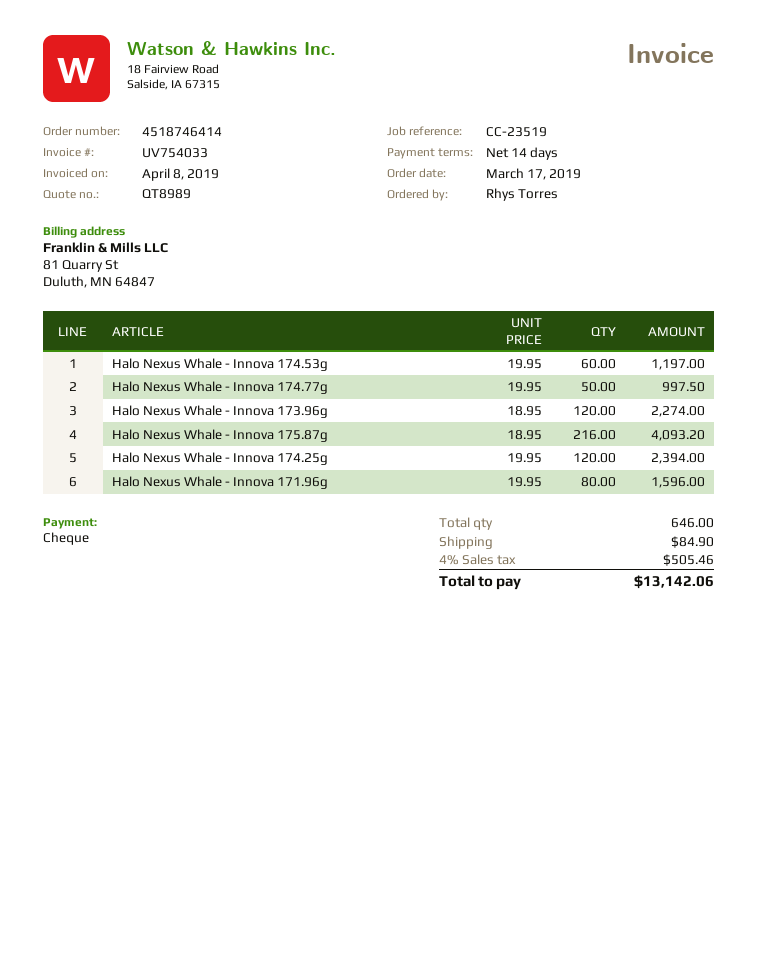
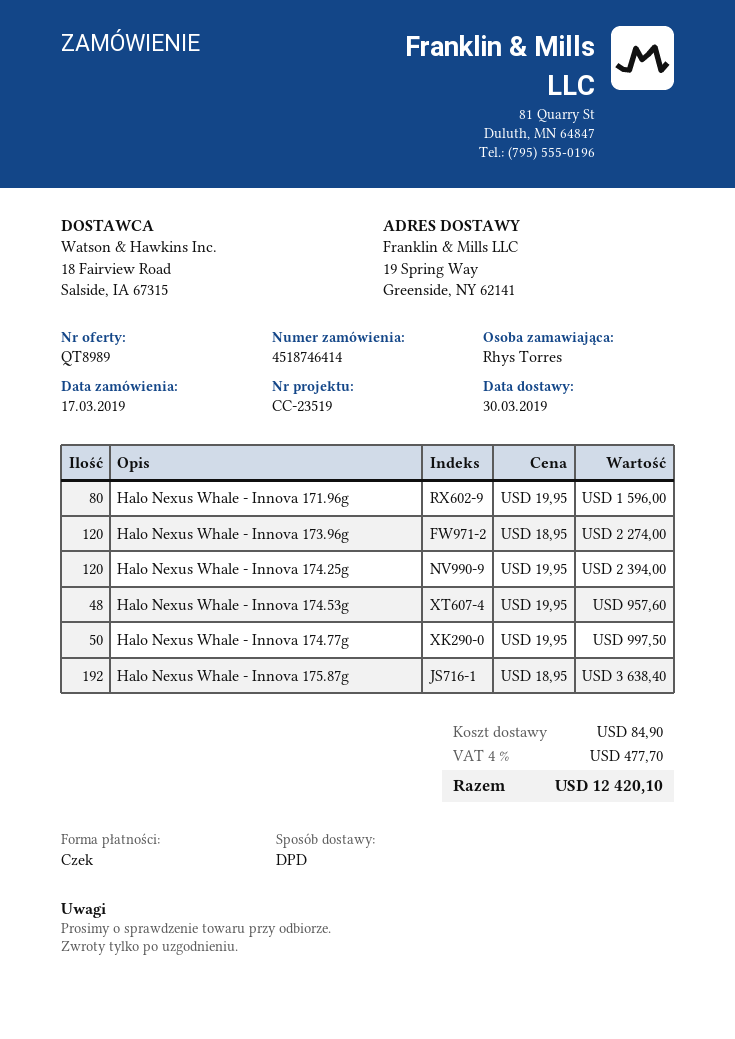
Halo Nexus Whale - Innova 174.53g: 60 x 19.95 = 1197.00 -> 48 x 19.95 = 957.60
Halo Nexus Whale - Innova 175.87g: 216 x 18.95 = 4093.20 -> 192 x 18.95 = 3638.40
tax: 4% = 505.46 -> 4% = 477.70
total: 13142.06 -> 12420.10

